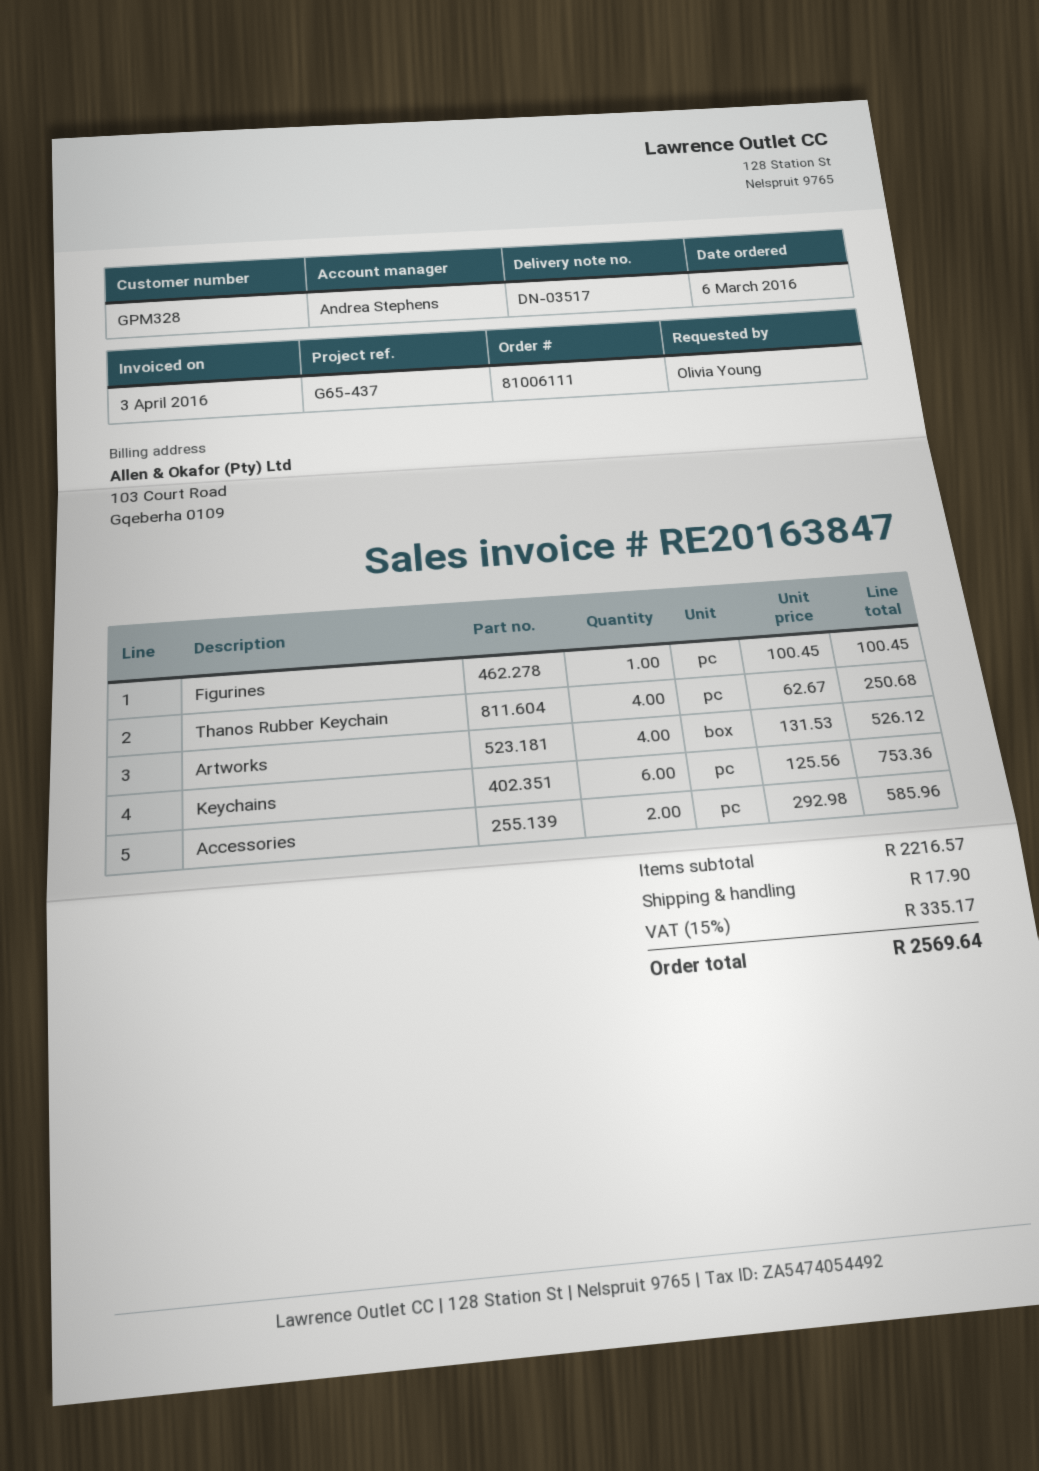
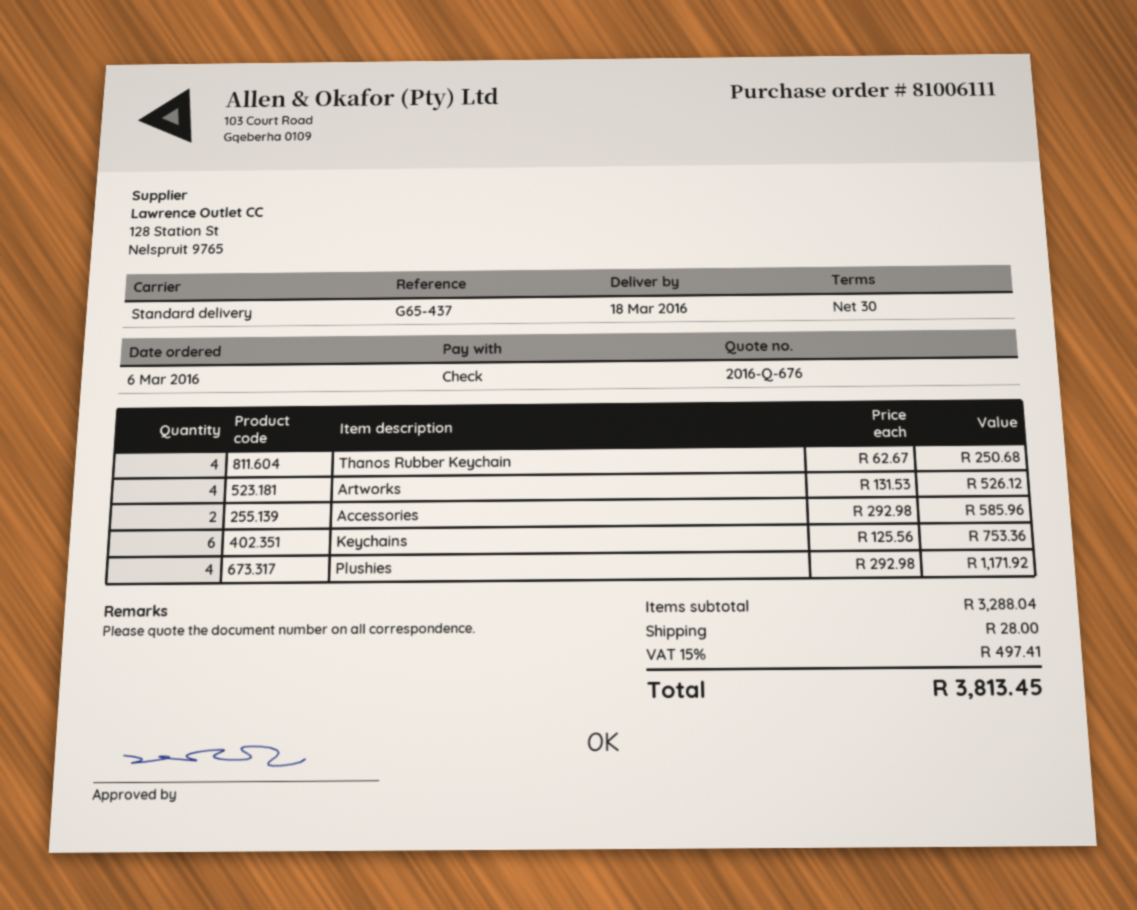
Figurines: 1 x 100.45 = 100.45 -> none
Plushies: none -> 4 x 292.98 = 1171.92
subtotal: 2216.57 -> 3288.04
shipping: 17.90 -> 28.00
tax: 15% = 335.17 -> 15% = 497.41
total: 2569.64 -> 3813.45

